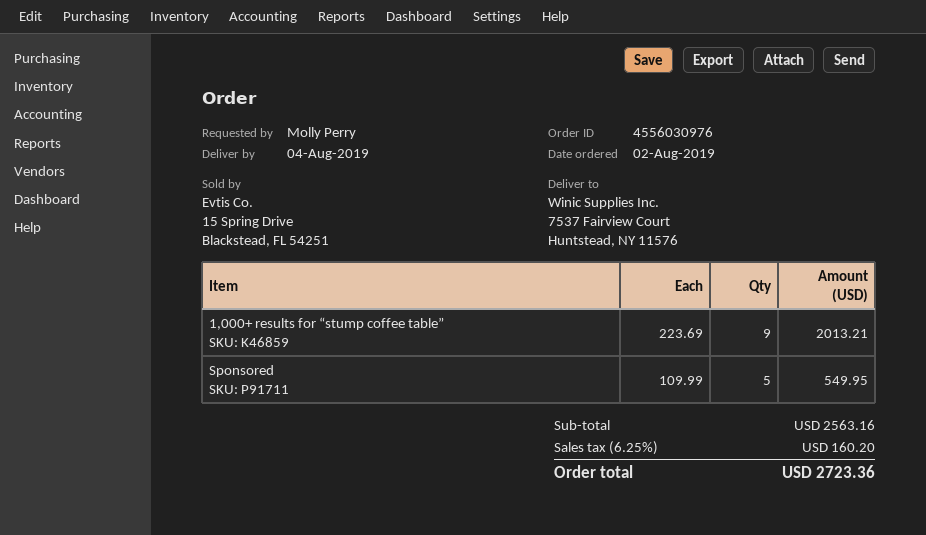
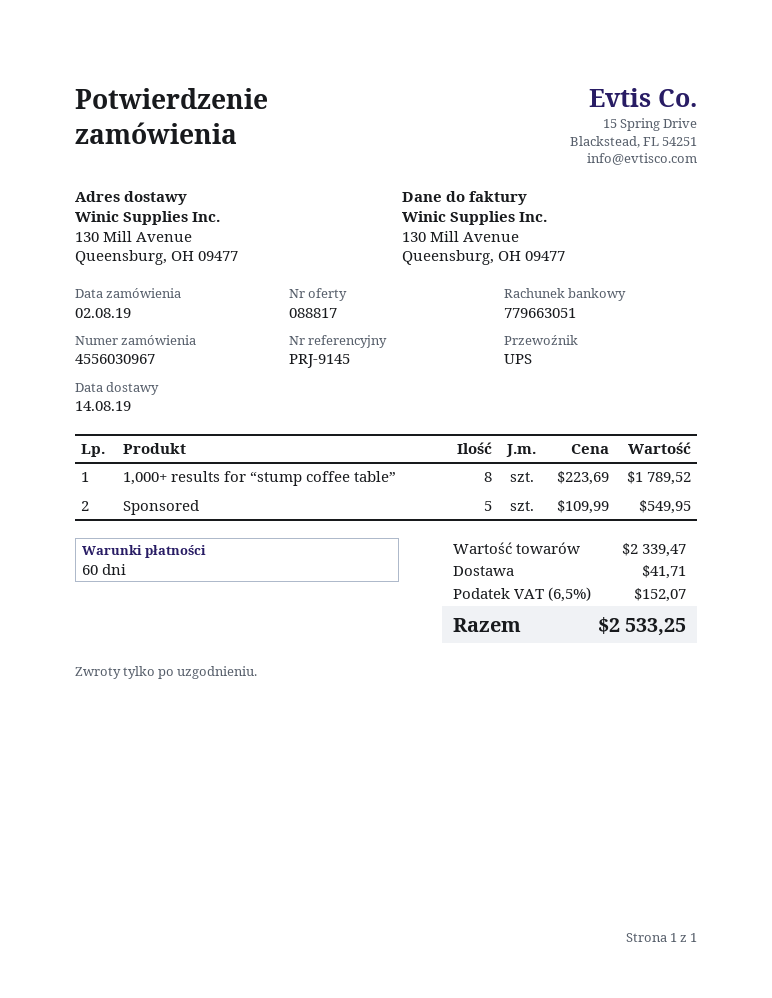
order number: 4556030976 -> 4556030967
delivery date: 2019-08-04 -> 2019-08-14
ship to: 7537 Fairview Court, Huntstead, NY 11576 -> 130 Mill Avenue, Queensburg, OH 09477
1,000+ results for “stump coffee table”: 9 x 223.69 = 2013.21 -> 8 x 223.69 = 1789.52
subtotal: 2563.16 -> 2339.47
shipping: none -> 41.71
tax: 6.25% = 160.20 -> 6.5% = 152.07
total: 2723.36 -> 2533.25

